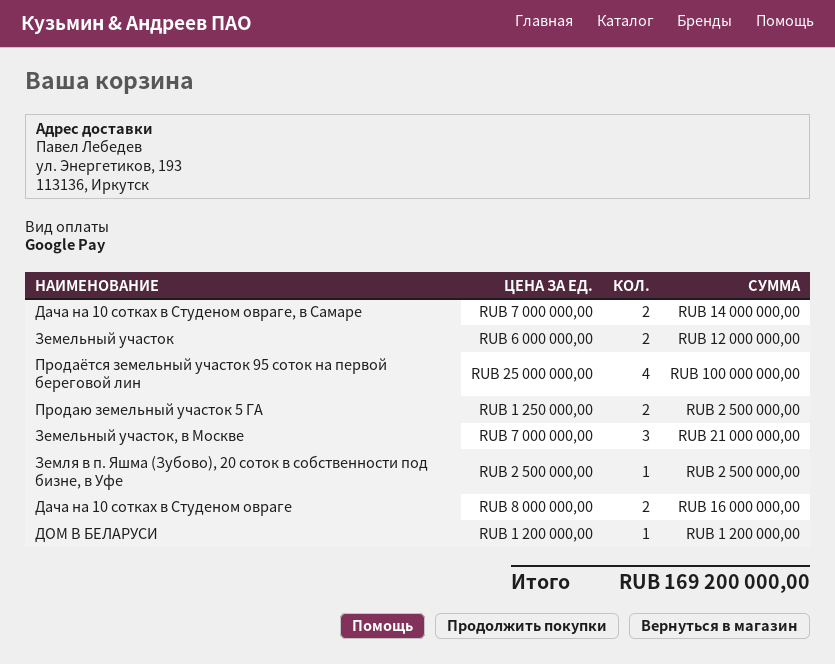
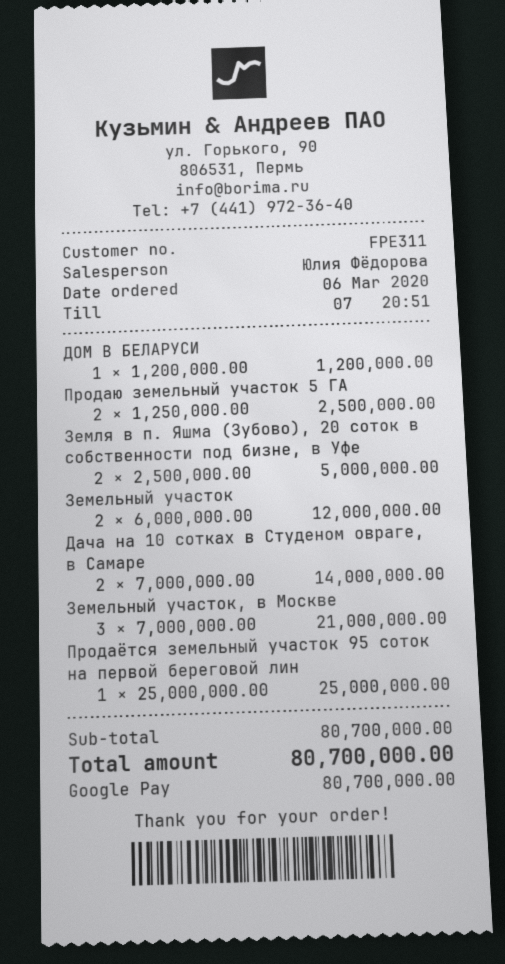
Продаётся земельный участок 95 соток на первой береговой лин: 4 x 25000000.00 = 100000000.00 -> 1 x 25000000.00 = 25000000.00
Земля в п. Яшма (Зубово), 20 соток в собственности под бизне, в Уфе: 1 x 2500000.00 = 2500000.00 -> 2 x 2500000.00 = 5000000.00
Дача на 10 сотках в Студеном овраге: 2 x 8000000.00 = 16000000.00 -> none
total: 169200000.00 -> 80700000.00

